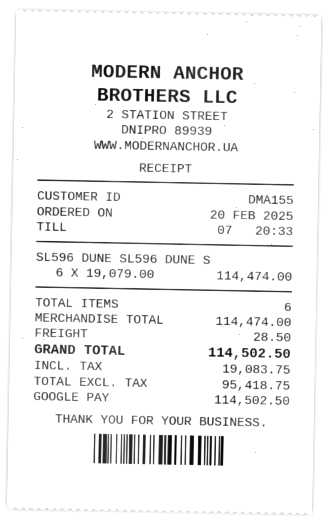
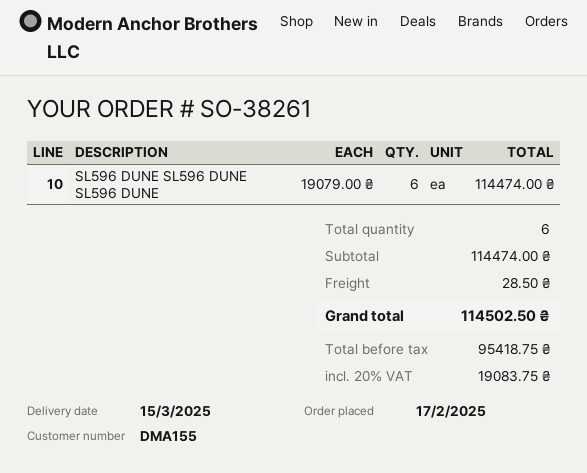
order date: 2025-02-20 -> 2025-02-17

